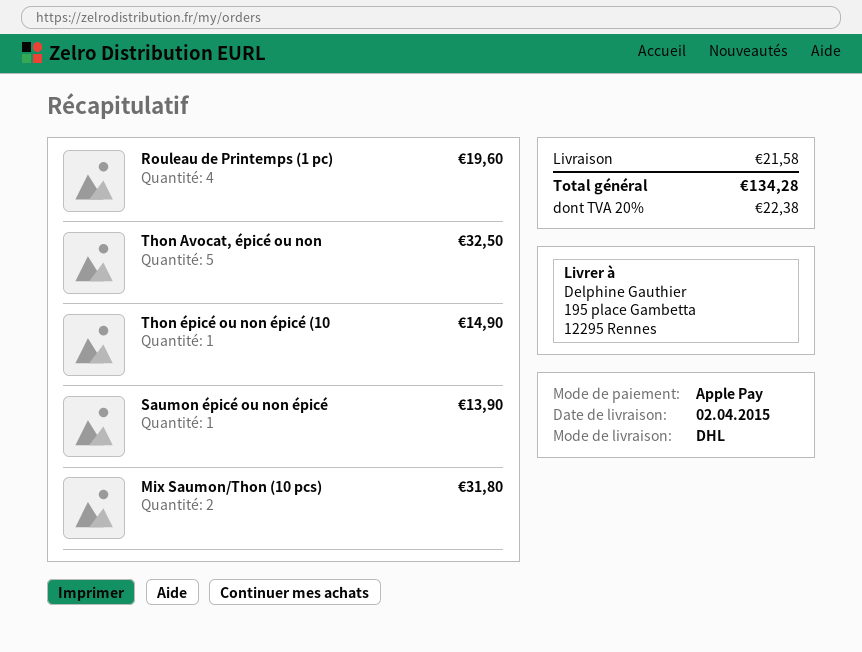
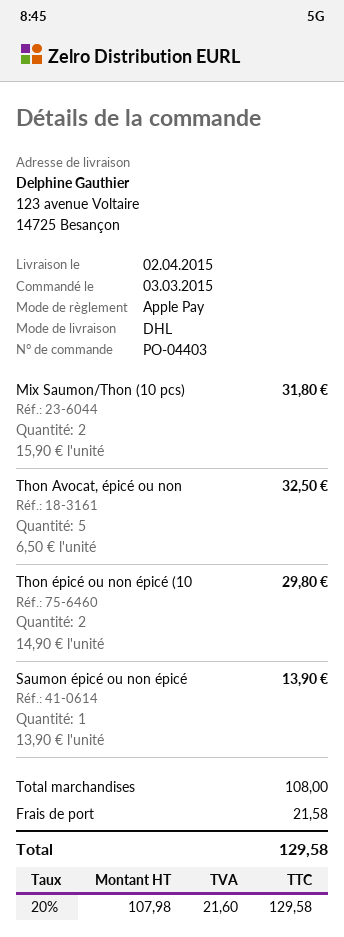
ship to: 195 place Gambetta, 12295 Rennes -> 123 avenue Voltaire, 14725 Besançon
Rouleau de Printemps (1 pc): 4 for 19.60 -> none
Thon épicé ou non épicé (10: 1 for 14.90 -> 2 for 29.80
tax: 20% = 22.38 -> 20% = 21.60
total: 134.28 -> 129.58

